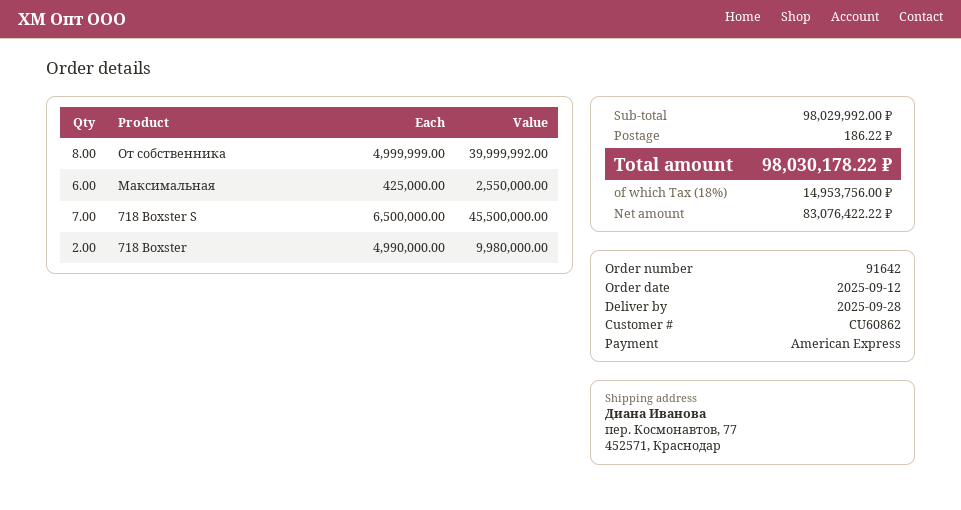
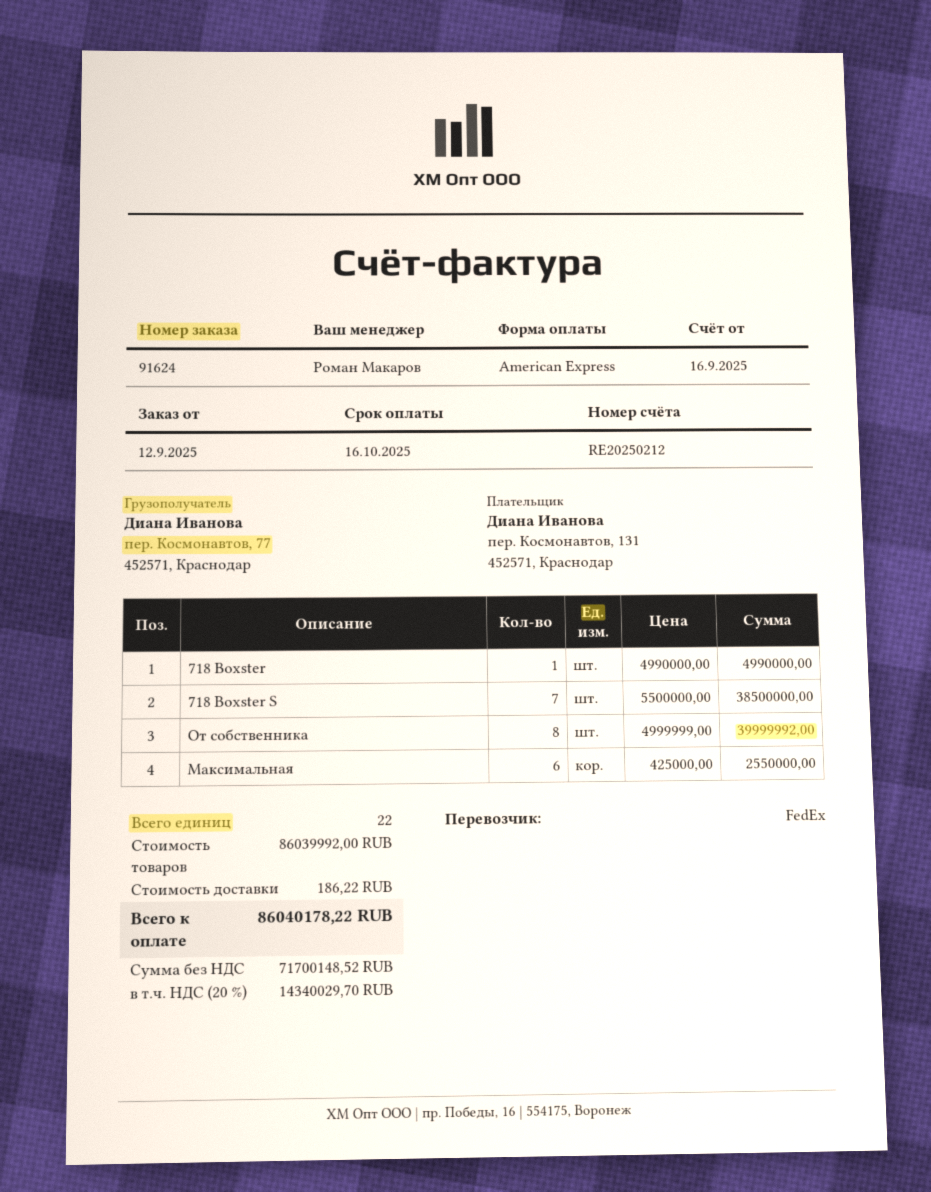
order number: 91642 -> 91624
718 Boxster S: 7 x 6500000.00 = 45500000.00 -> 7 x 5500000.00 = 38500000.00
718 Boxster: 2 x 4990000.00 = 9980000.00 -> 1 x 4990000.00 = 4990000.00
subtotal: 98029992.00 -> 86039992.00
net: 83076422.22 -> 71700148.52
tax: 18% = 14953756.00 -> 20% = 14340029.70
total: 98030178.22 -> 86040178.22

